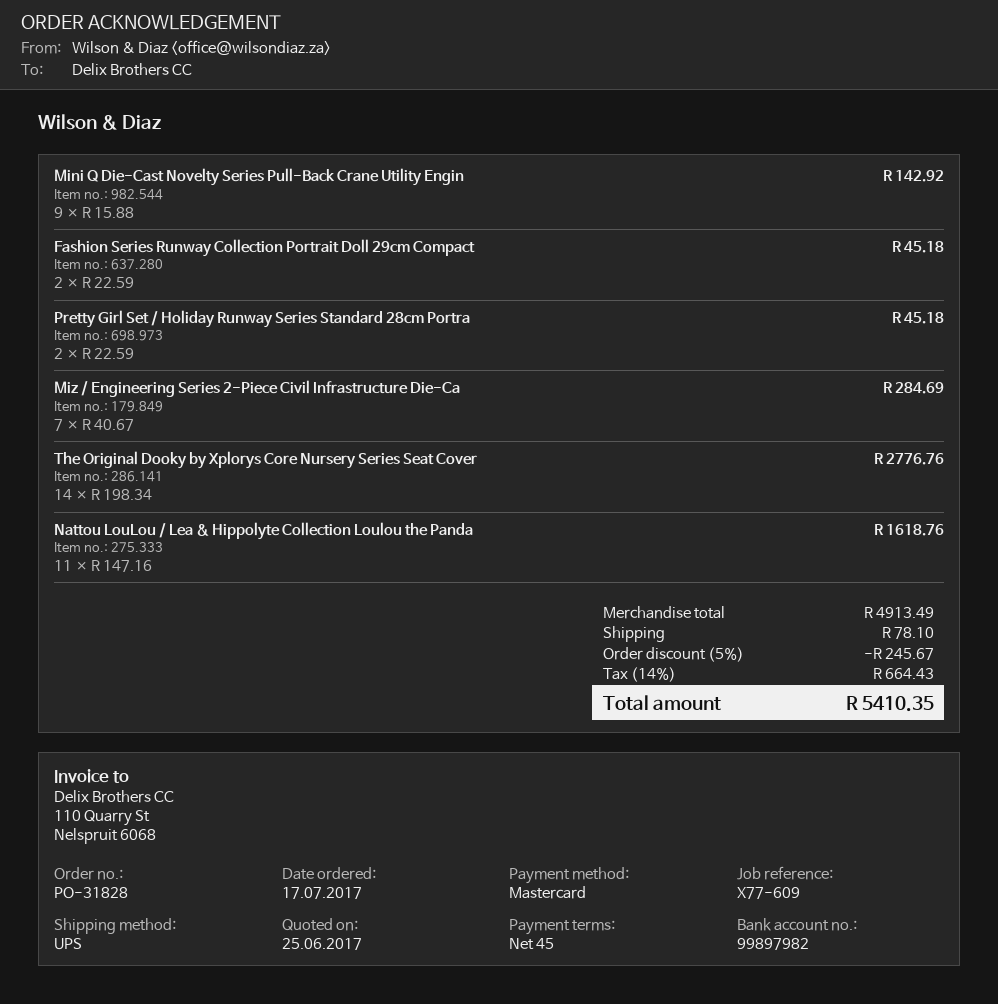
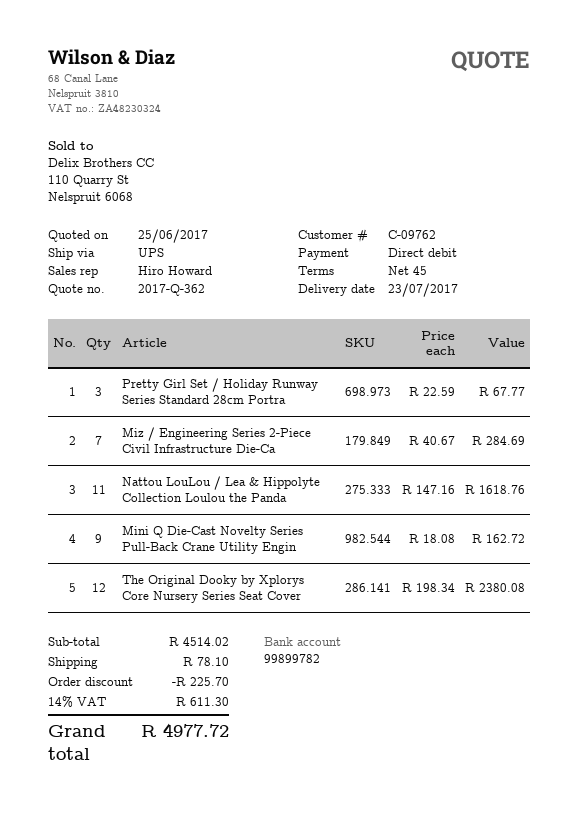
payment method: Mastercard -> direct debit
bank account: 99897982 -> 99899782
Mini Q Die-Cast Novelty Series Pull-Back Crane Utility Engin: 9 x 15.88 = 142.92 -> 9 x 18.08 = 162.72
Fashion Series Runway Collection Portrait Doll 29cm Compact: 2 x 22.59 = 45.18 -> none
Pretty Girl Set / Holiday Runway Series Standard 28cm Portra: 2 x 22.59 = 45.18 -> 3 x 22.59 = 67.77
The Original Dooky by Xplorys Core Nursery Series Seat Cover: 14 x 198.34 = 2776.76 -> 12 x 198.34 = 2380.08
subtotal: 4913.49 -> 4514.02
discount: 245.67 -> 225.70
tax: 14% = 664.43 -> 14% = 611.30
total: 5410.35 -> 4977.72

